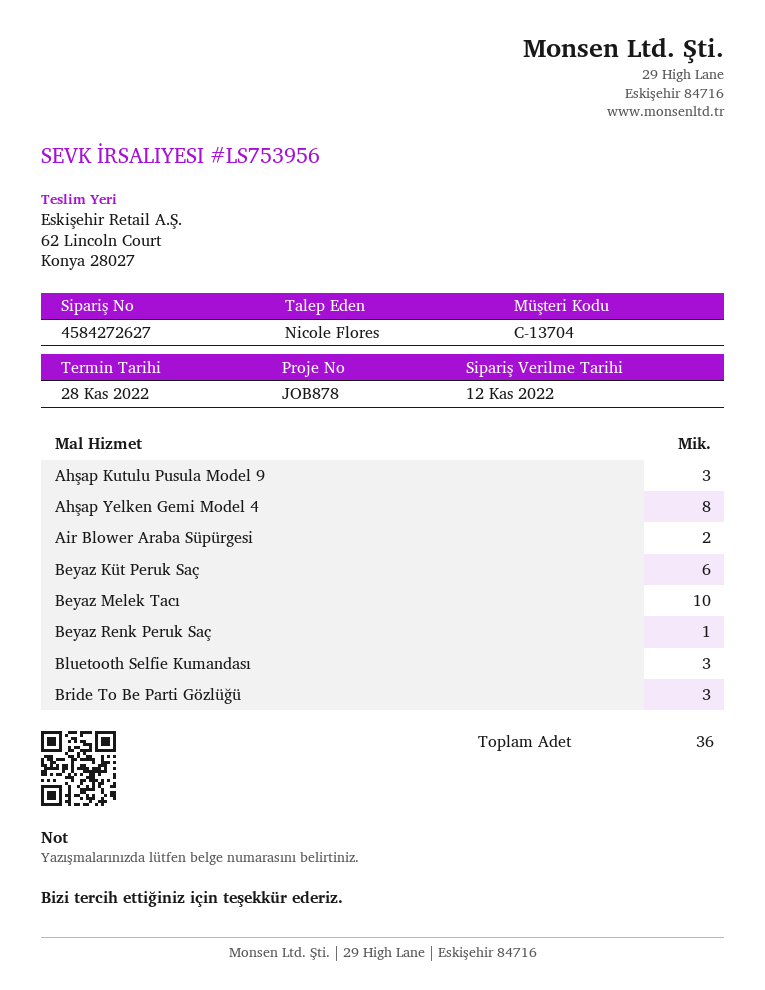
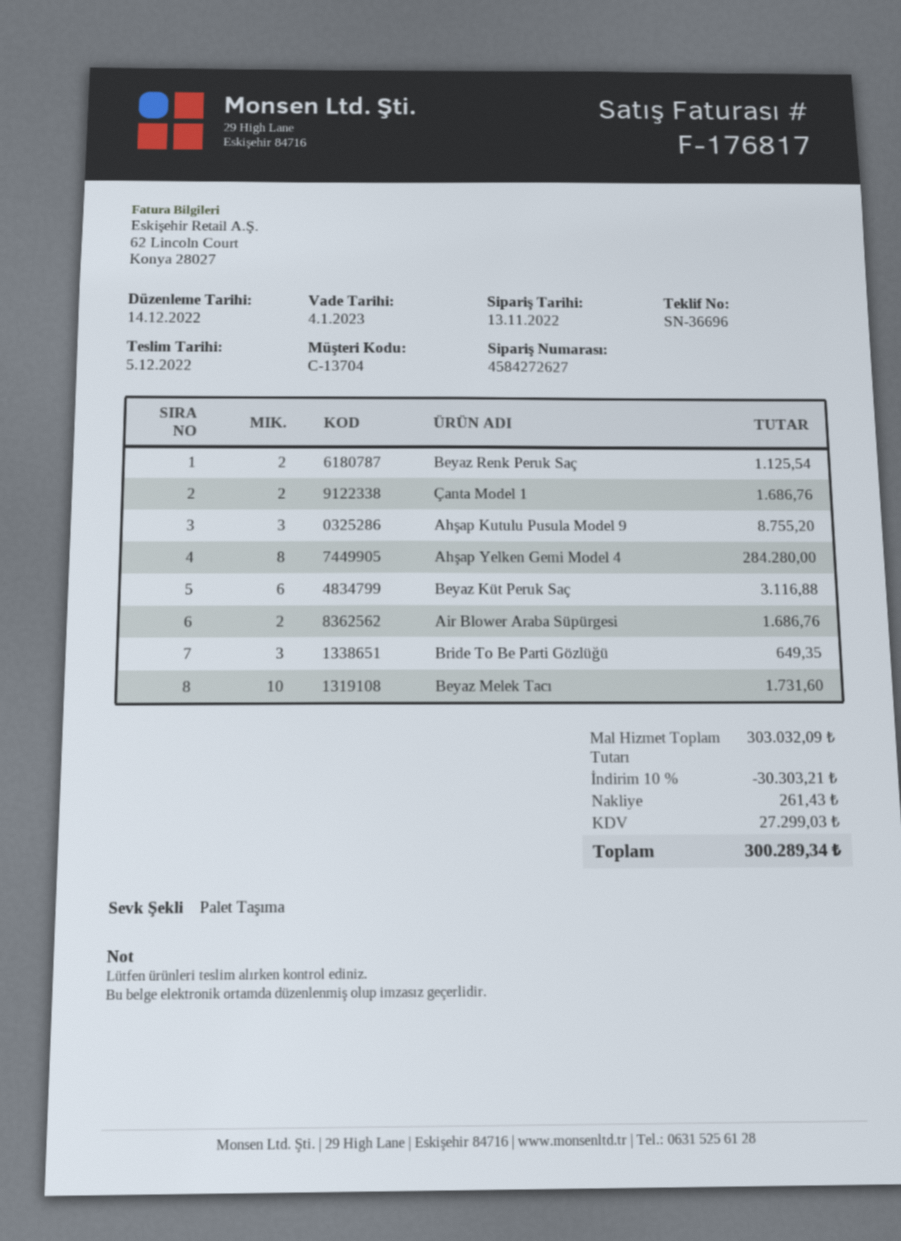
order date: 2022-11-12 -> 2022-11-13
delivery date: 2022-11-28 -> 2022-12-05
Beyaz Renk Peruk Saç: 1 -> 2
Bluetooth Selfie Kumandası: 3 -> none
Çanta Model 1: none -> 2

